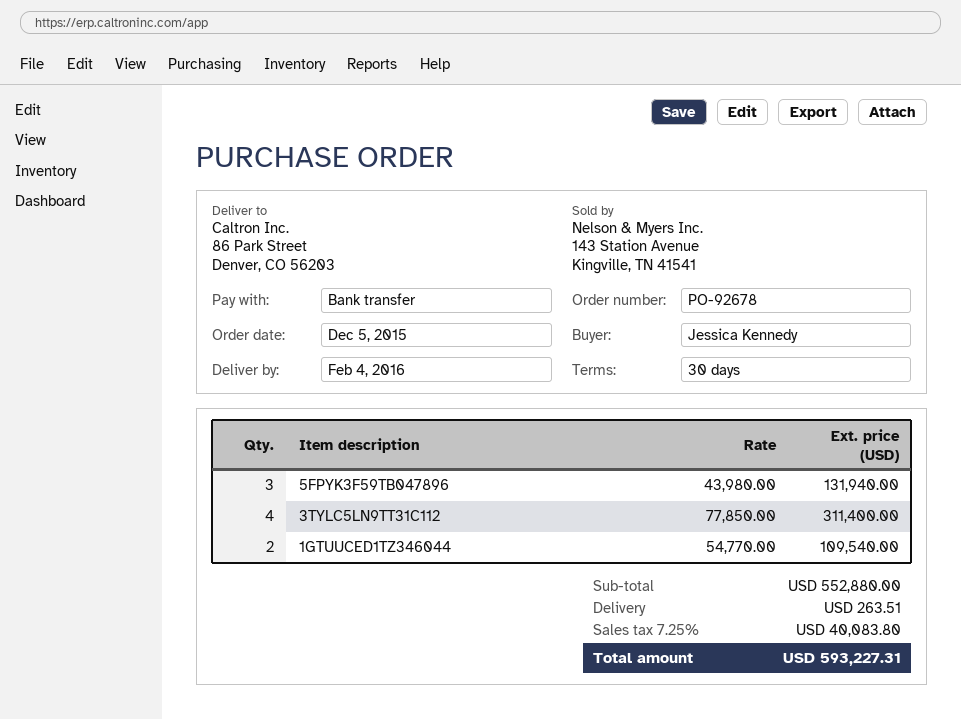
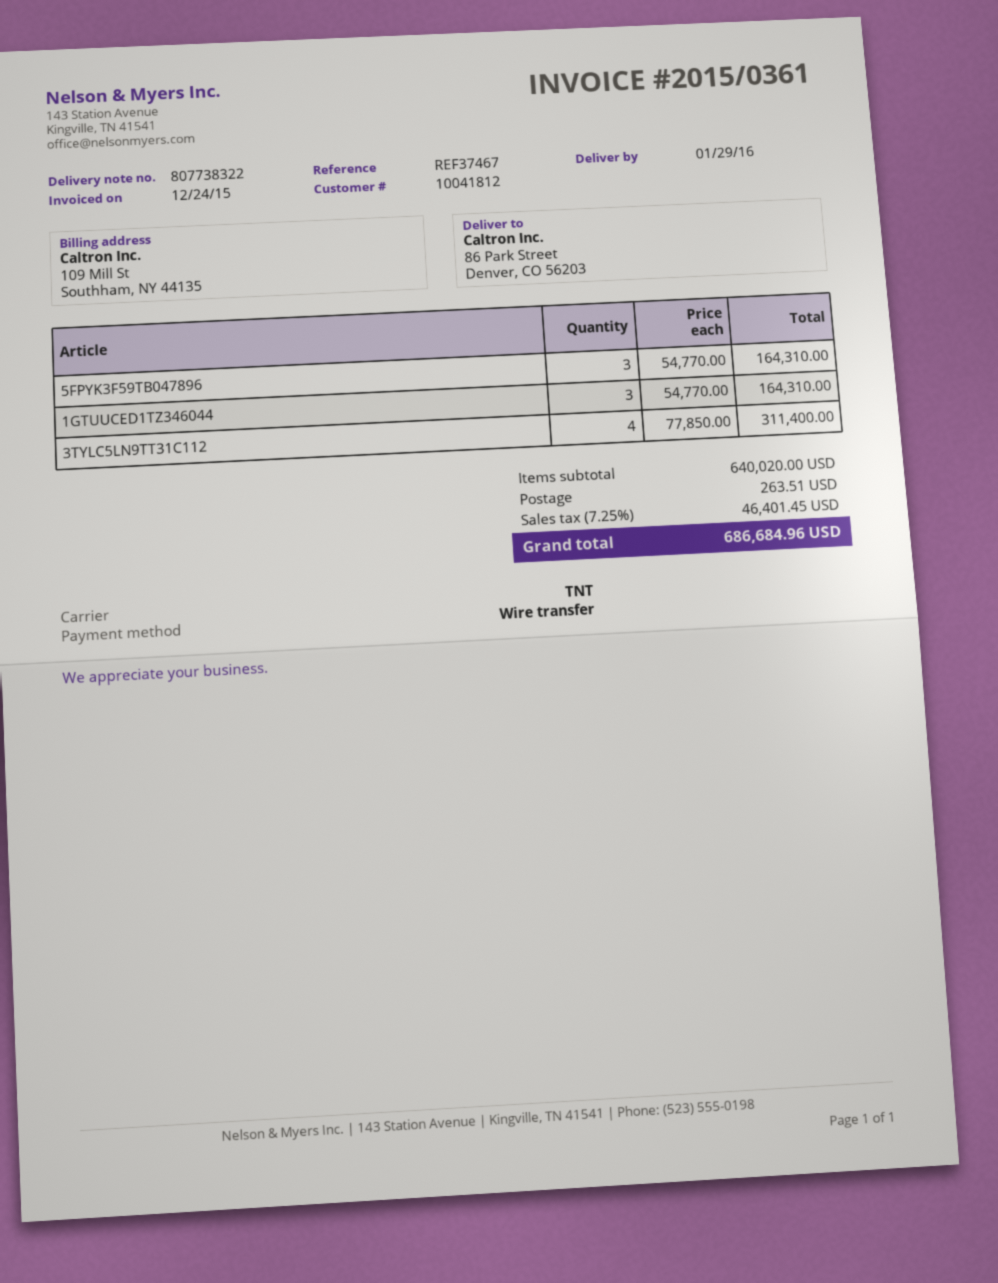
delivery date: 2016-02-04 -> 2016-01-29
5FPYK3F59TB047896: 3 x 43980.00 = 131940.00 -> 3 x 54770.00 = 164310.00
1GTUUCED1TZ346044: 2 x 54770.00 = 109540.00 -> 3 x 54770.00 = 164310.00
subtotal: 552880.00 -> 640020.00
tax: 7.25% = 40083.80 -> 7.25% = 46401.45
total: 593227.31 -> 686684.96

